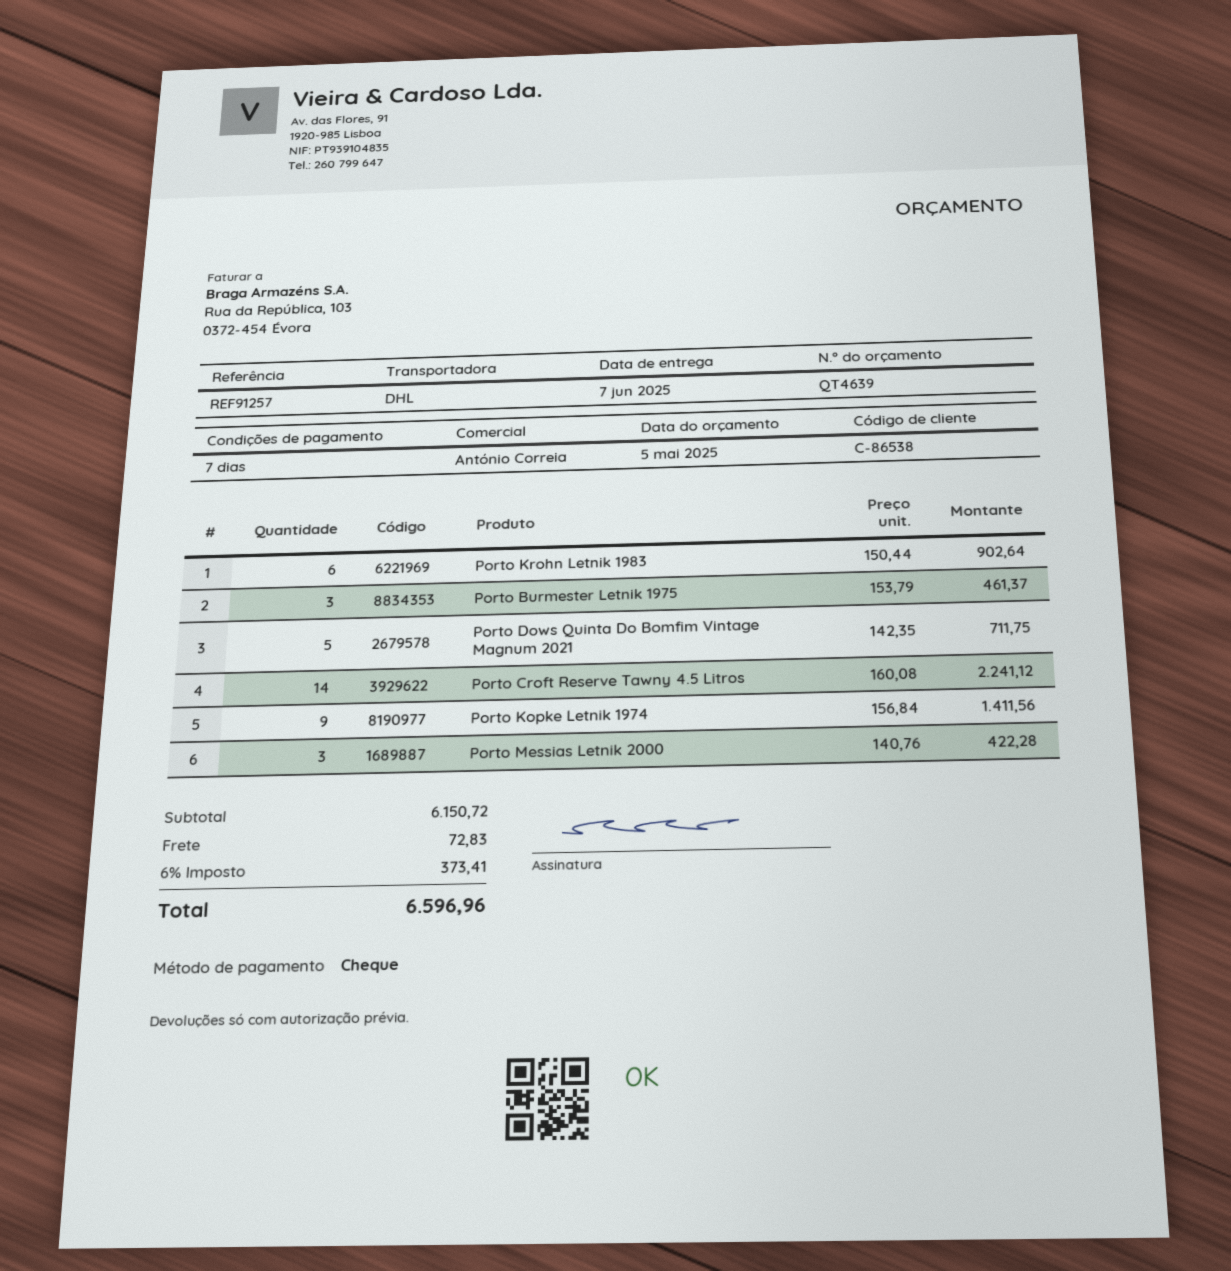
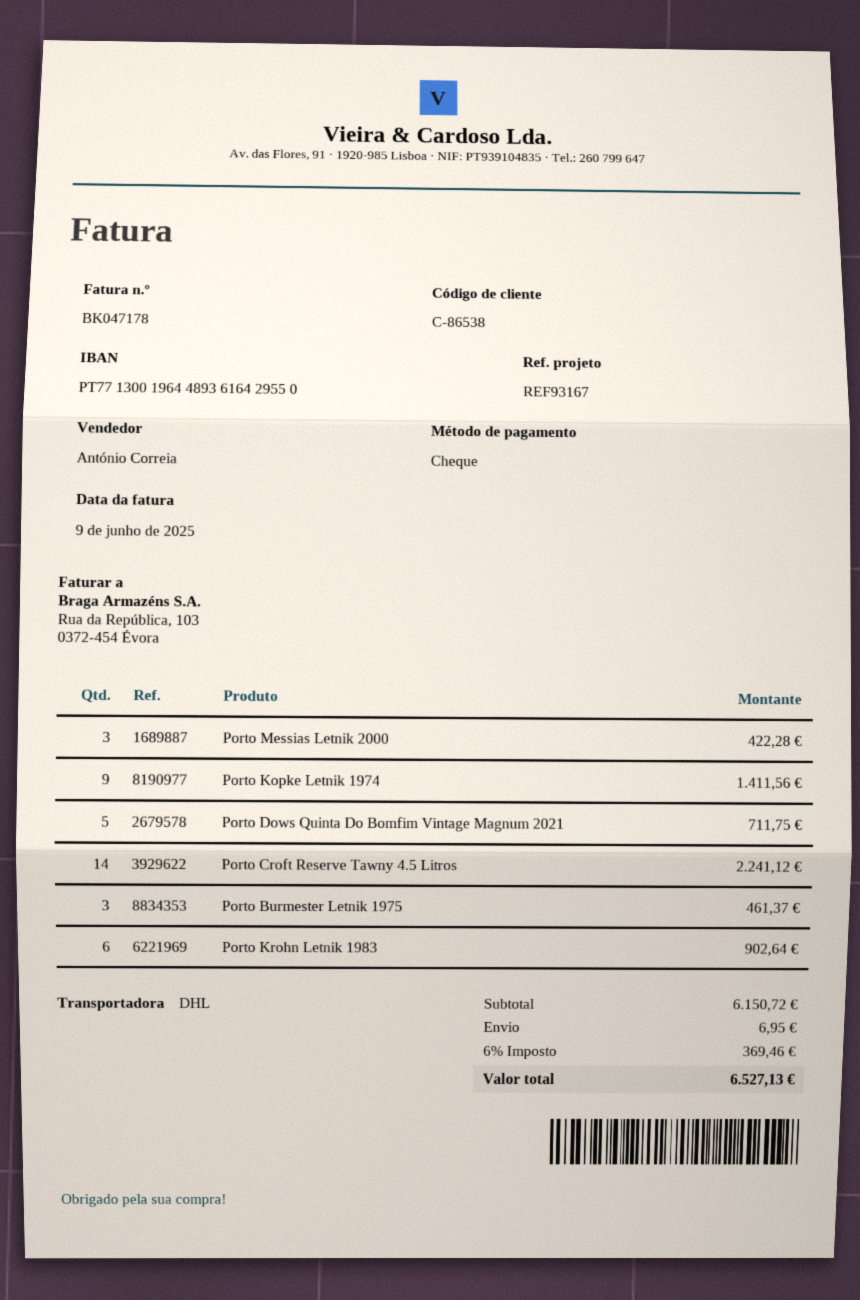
reference: REF91257 -> REF93167
shipping: 72.83 -> 6.95
tax: 6% = 373.41 -> 6% = 369.46
total: 6596.96 -> 6527.13

